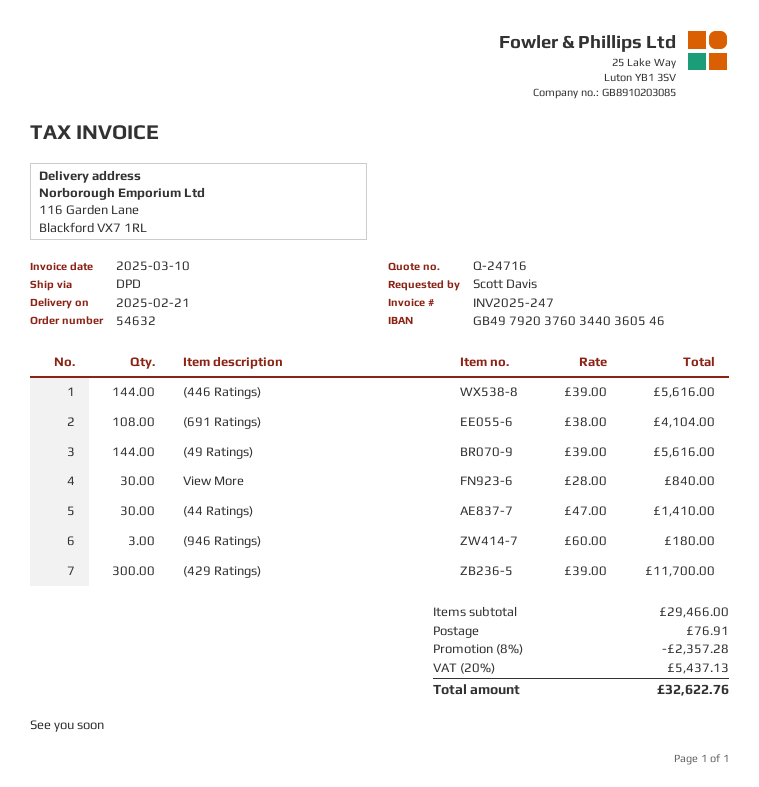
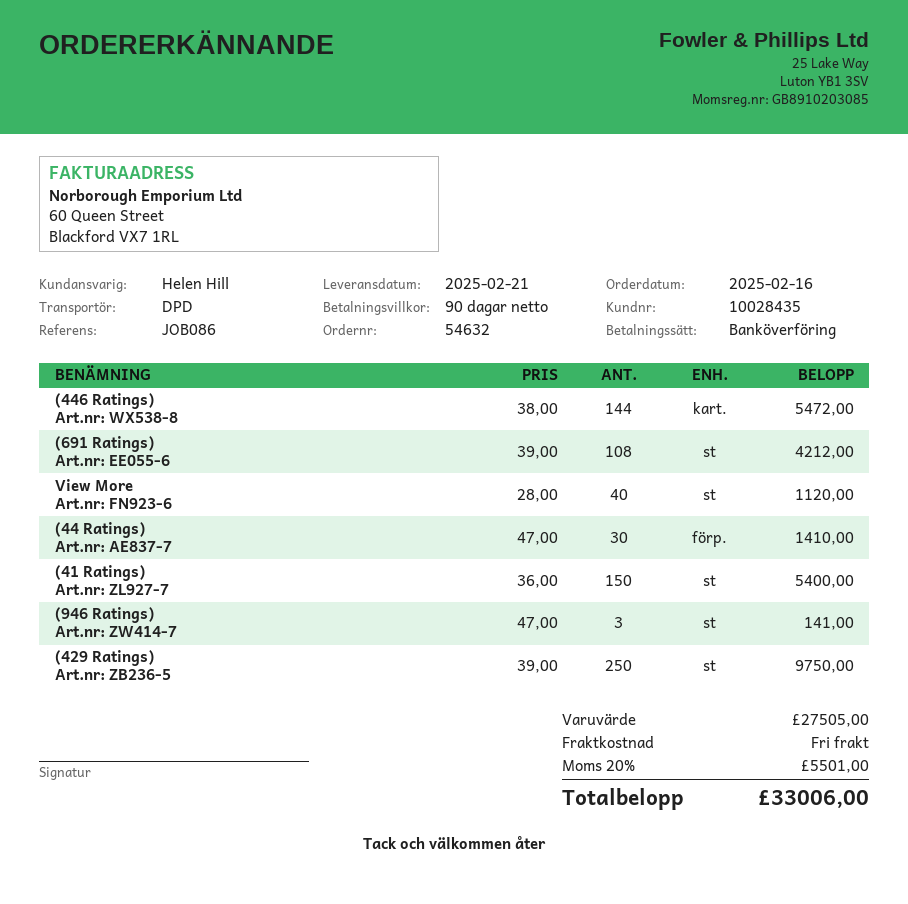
(446 Ratings): 144 x 39.00 = 5616.00 -> 144 x 38.00 = 5472.00
(691 Ratings): 108 x 38.00 = 4104.00 -> 108 x 39.00 = 4212.00
(49 Ratings): 144 x 39.00 = 5616.00 -> none
View More: 30 x 28.00 = 840.00 -> 40 x 28.00 = 1120.00
(946 Ratings): 3 x 60.00 = 180.00 -> 3 x 47.00 = 141.00
(429 Ratings): 300 x 39.00 = 11700.00 -> 250 x 39.00 = 9750.00
(41 Ratings): none -> 150 x 36.00 = 5400.00
subtotal: 29466.00 -> 27505.00
discount: 8% = 2357.28 -> none
shipping: 76.91 -> 0.00
tax: 20% = 5437.13 -> 20% = 5501.00
total: 32622.76 -> 33006.00

